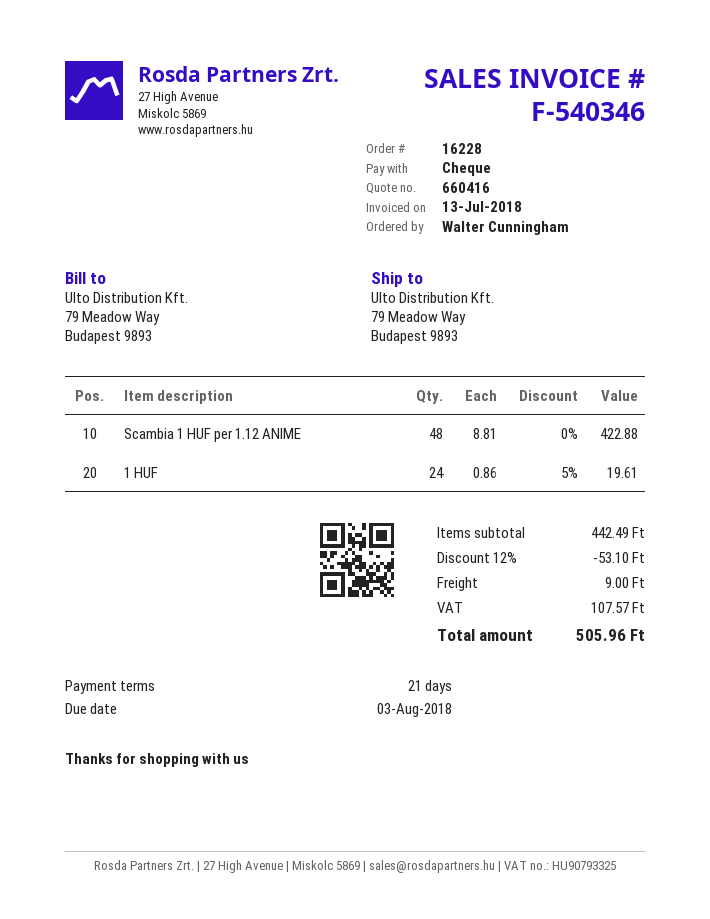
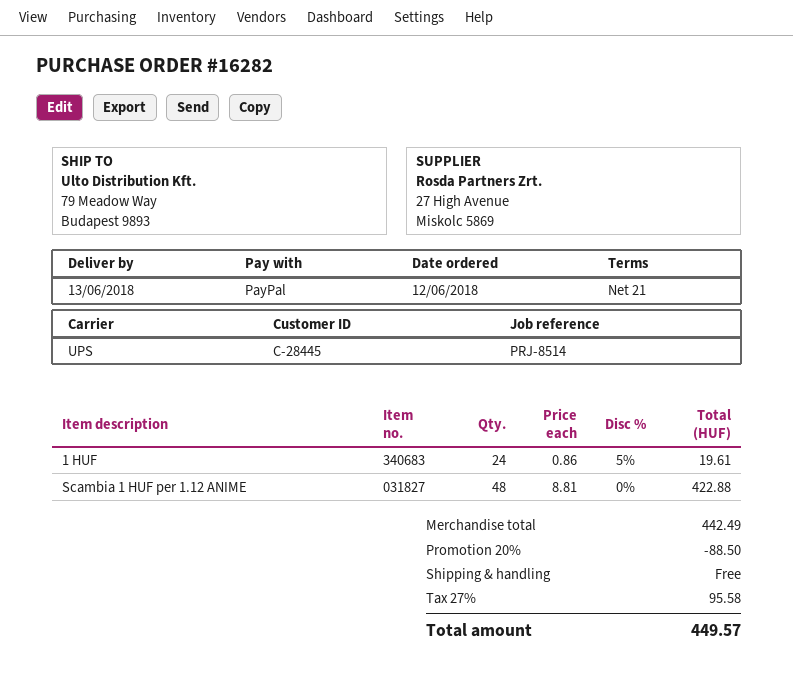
order number: 16228 -> 16282
payment method: cheque -> PayPal
discount: 12% = 53.10 -> 20% = 88.50
shipping: 9.00 -> 0.00
tax: 107.57 -> 95.58
total: 505.96 -> 449.57

